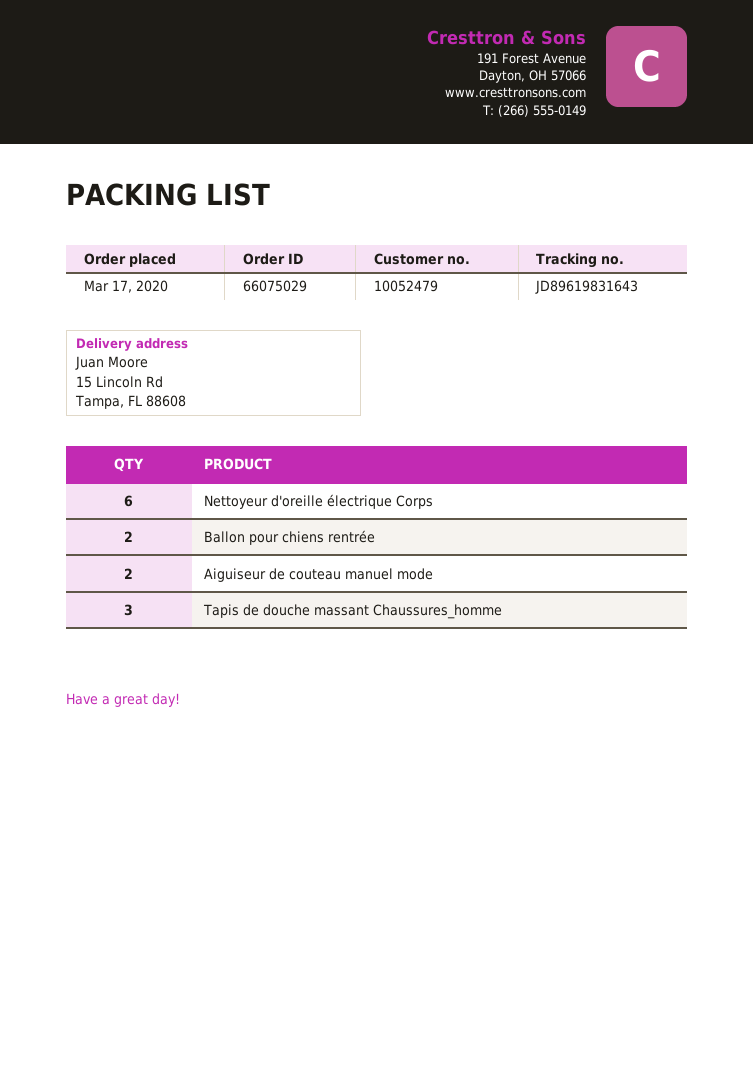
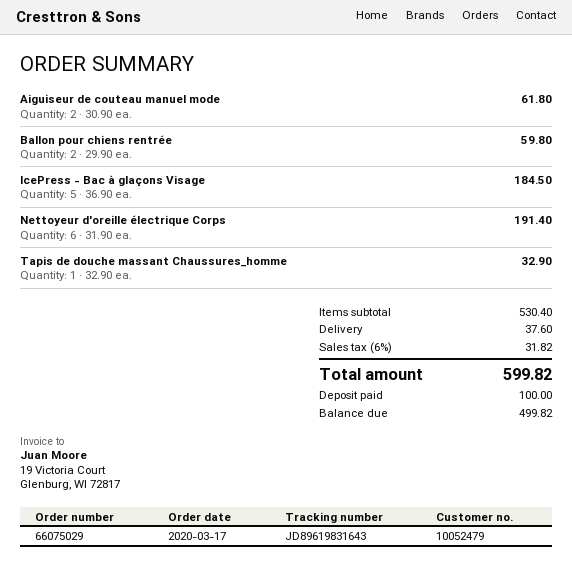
Tapis de douche massant Chaussures_homme: 3 -> 1
IcePress - Bac à glaçons Visage: none -> 5

